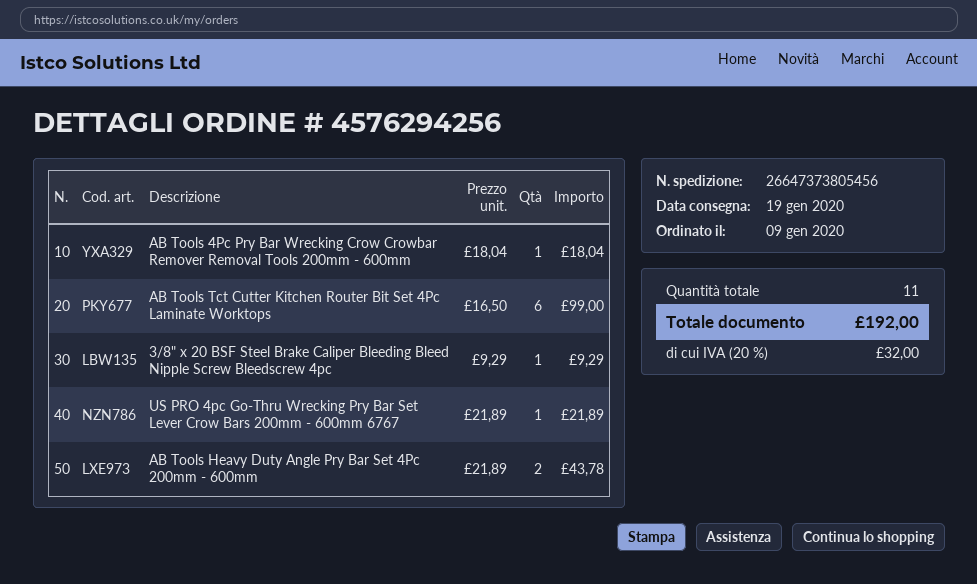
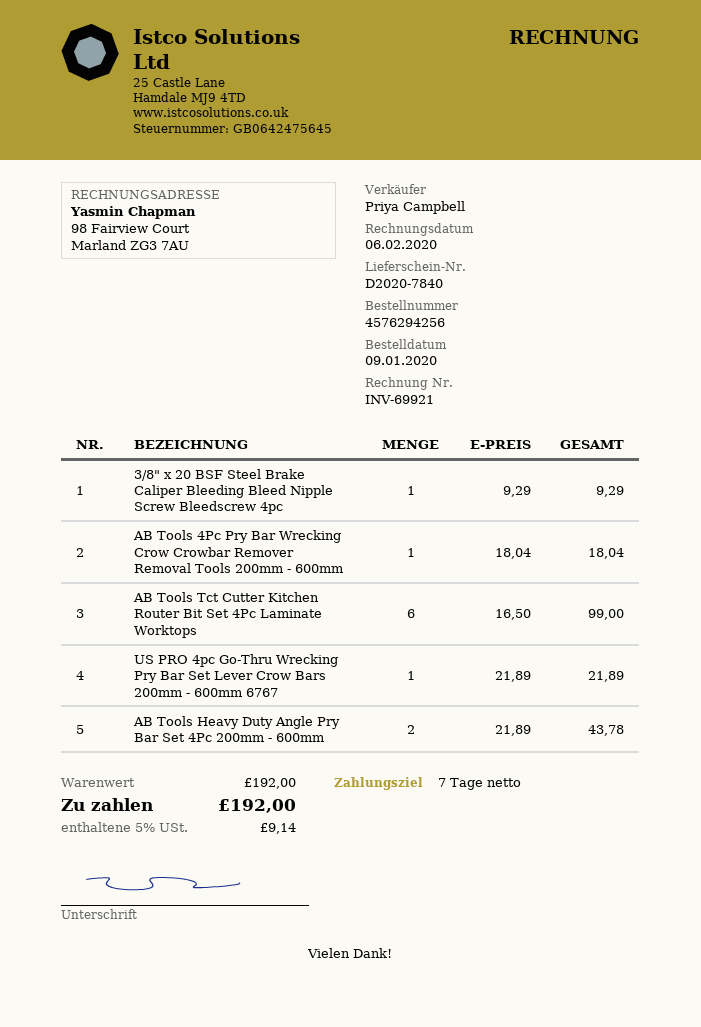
tax: 20% = 32.00 -> 5% = 9.14

